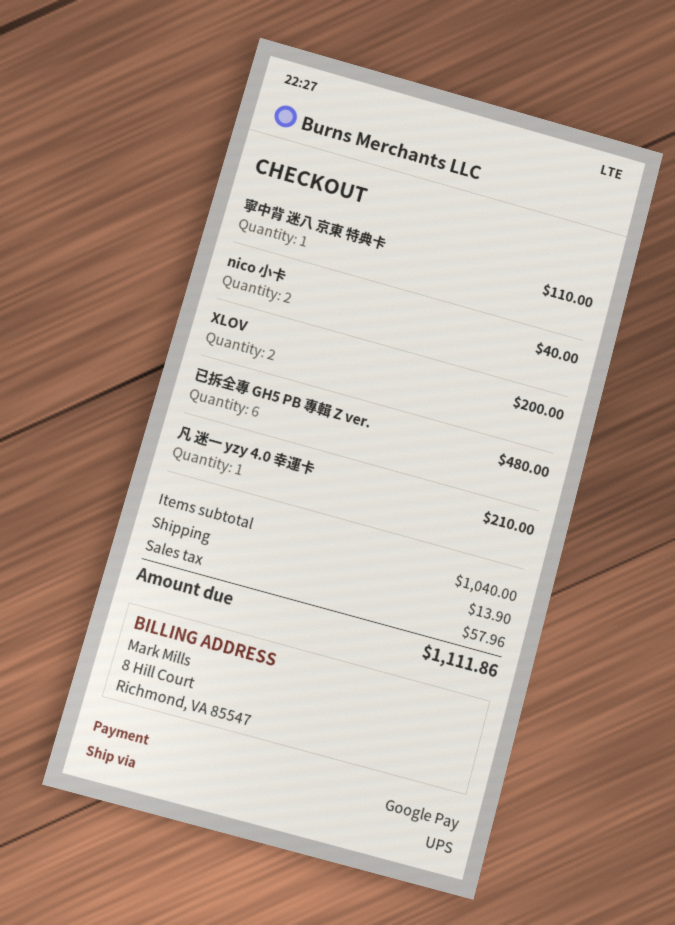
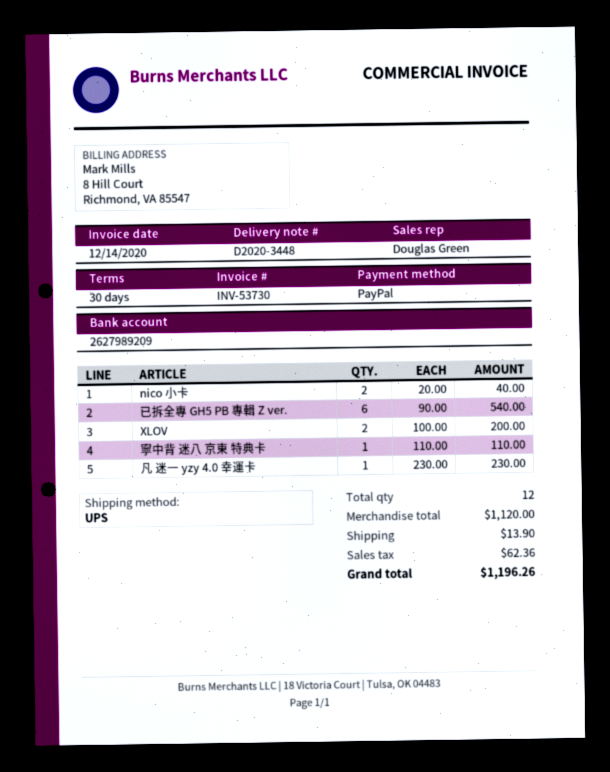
payment method: Google Pay -> PayPal
已拆全專 GH5 PB 專輯 Z ver.: 6 for 480.00 -> 6 for 540.00
凡 迷一 yzy 4.0 幸運卡: 1 for 210.00 -> 1 for 230.00
subtotal: 1040.00 -> 1120.00
tax: 57.96 -> 62.36
total: 1111.86 -> 1196.26

